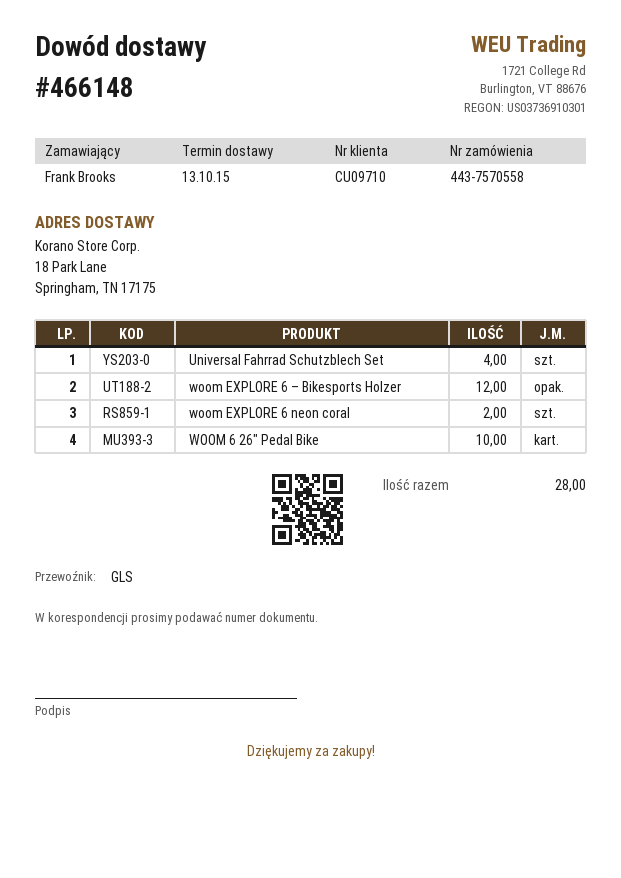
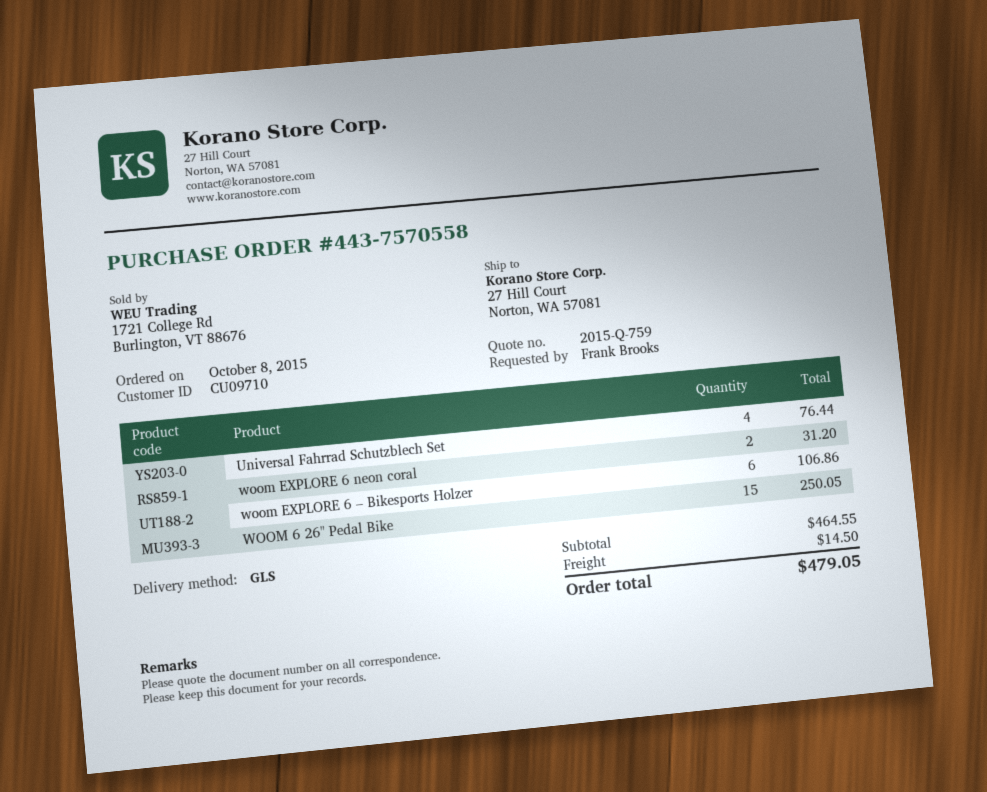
ship to: 18 Park Lane, Springham, TN 17175 -> 27 Hill Court, Norton, WA 57081
woom EXPLORE 6 – Bikesports Holzer: 12 -> 6
WOOM 6 26" Pedal Bike: 10 -> 15

